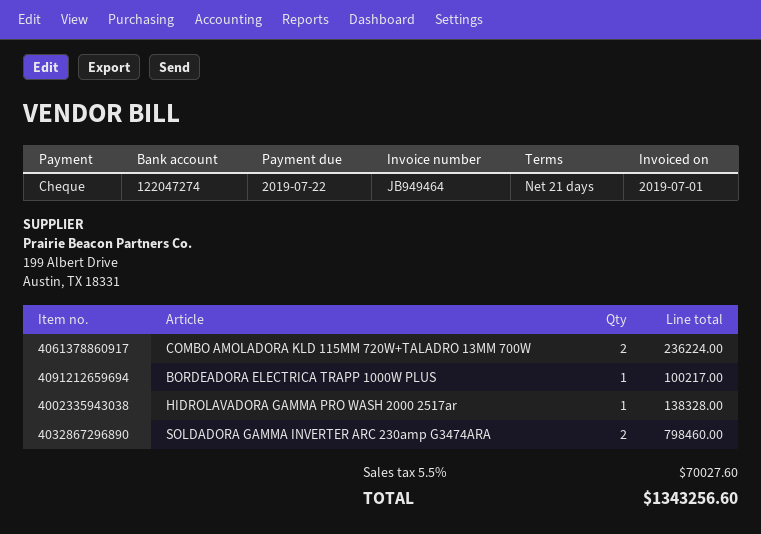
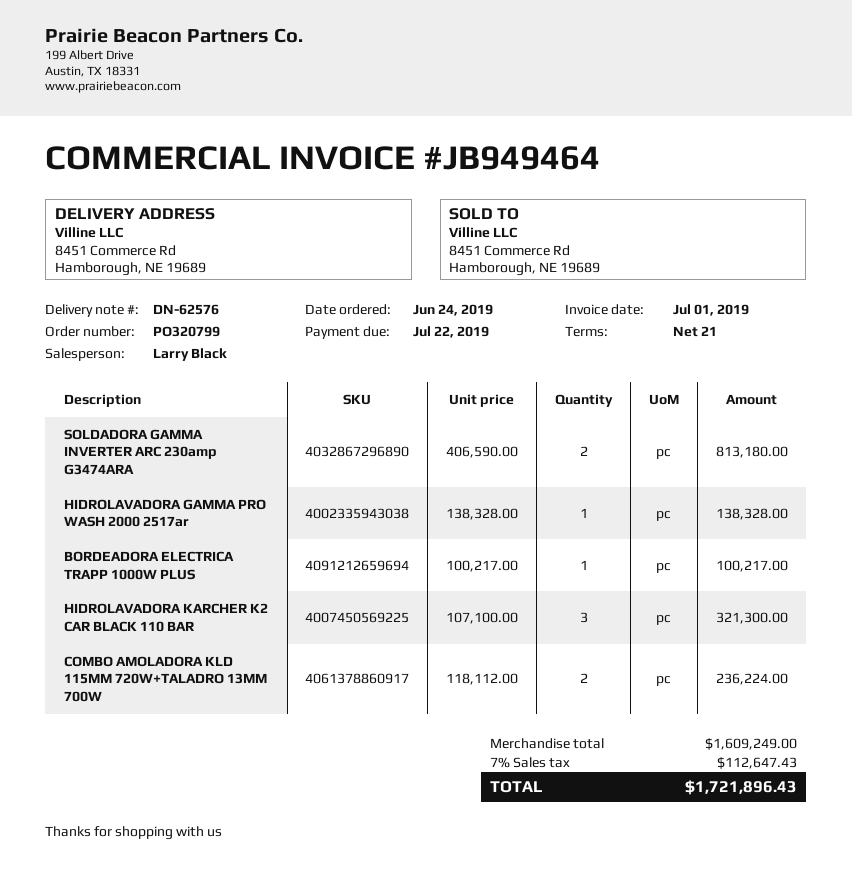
SOLDADORA GAMMA INVERTER ARC 230amp G3474ARA: 2 for 798460.00 -> 2 for 813180.00
HIDROLAVADORA KARCHER K2 CAR BLACK 110 BAR: none -> 3 for 321300.00
tax: 5.5% = 70027.60 -> 7% = 112647.43
total: 1343256.60 -> 1721896.43

